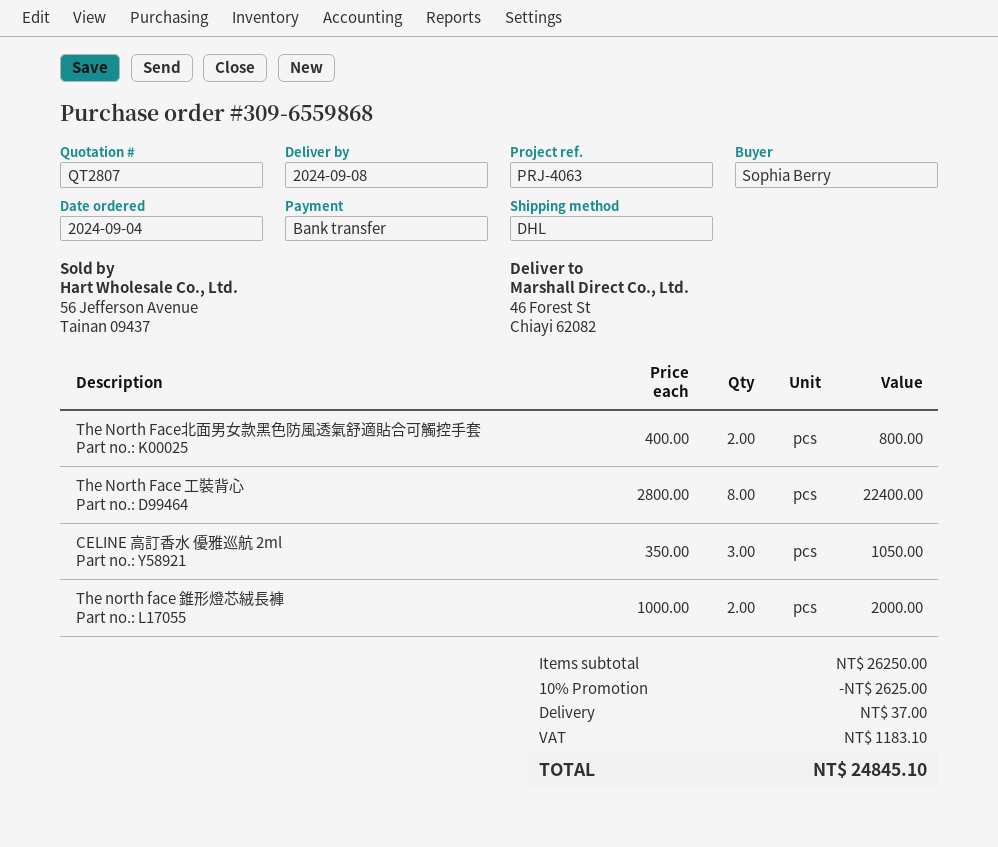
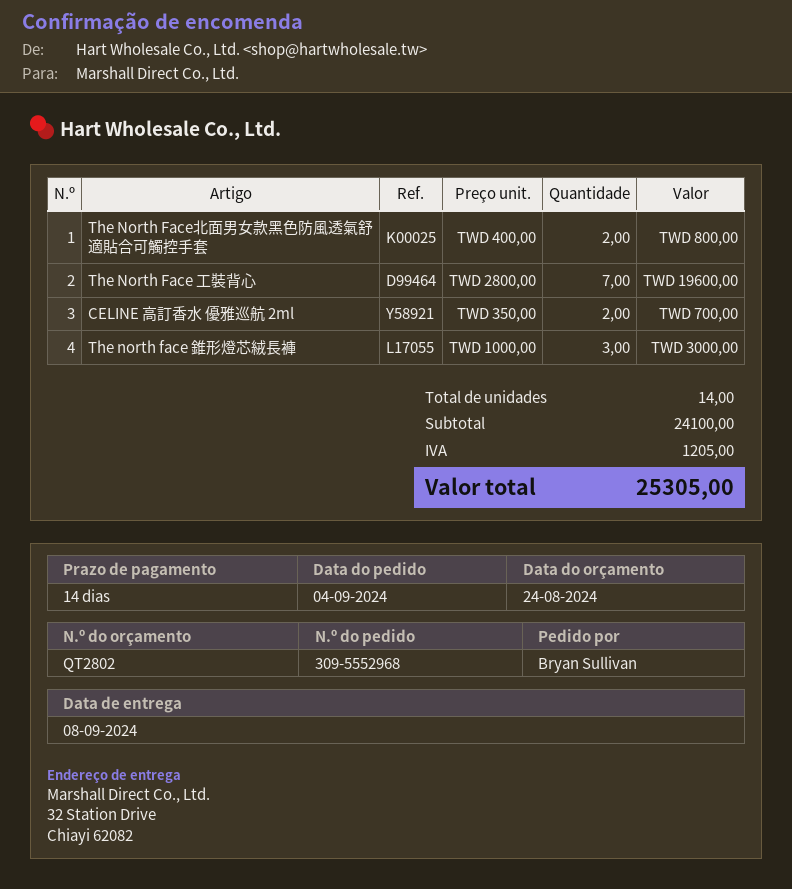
quote number: QT2807 -> QT2802
order number: 309-6559868 -> 309-5552968
ordered by: Sophia Berry -> Bryan Sullivan
ship to: 46 Forest St, Chiayi 62082 -> 32 Station Drive, Chiayi 62082
The North Face 工裝背心: 8 x 2800.00 = 22400.00 -> 7 x 2800.00 = 19600.00
CELINE 高訂香水 優雅巡航 2ml: 3 x 350.00 = 1050.00 -> 2 x 350.00 = 700.00
The north face 錐形燈芯絨長褲: 2 x 1000.00 = 2000.00 -> 3 x 1000.00 = 3000.00
subtotal: 26250.00 -> 24100.00
discount: 10% = 2625.00 -> none
shipping: 37.00 -> none
tax: 1183.10 -> 1205.00
total: 24845.10 -> 25305.00

